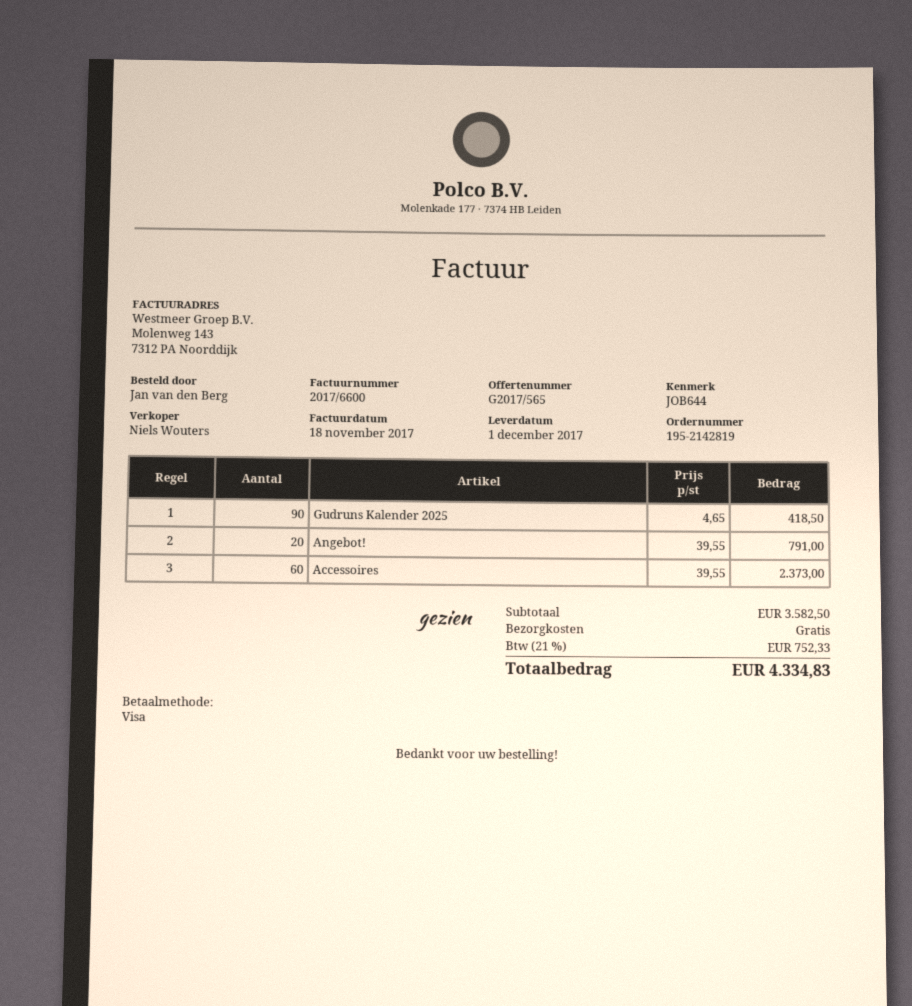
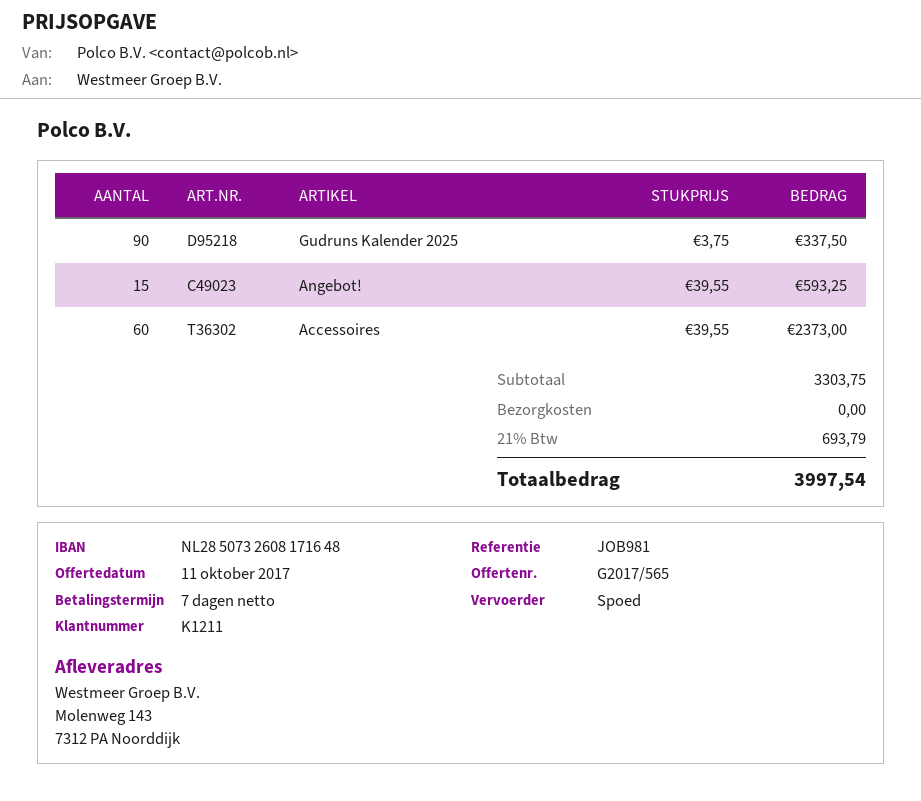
reference: JOB644 -> JOB981
Gudruns Kalender 2025: 90 x 4.65 = 418.50 -> 90 x 3.75 = 337.50
Angebot!: 20 x 39.55 = 791.00 -> 15 x 39.55 = 593.25
subtotal: 3582.50 -> 3303.75
tax: 21% = 752.33 -> 21% = 693.79
total: 4334.83 -> 3997.54

